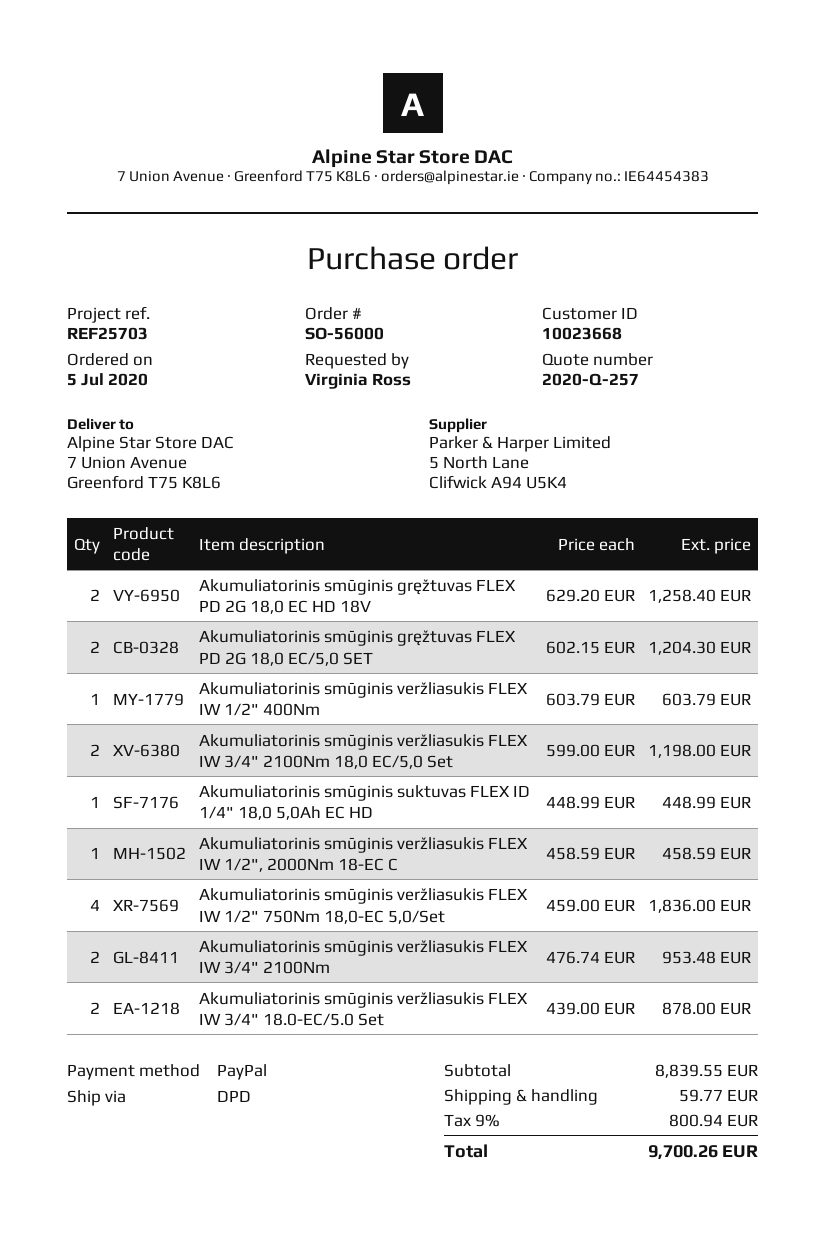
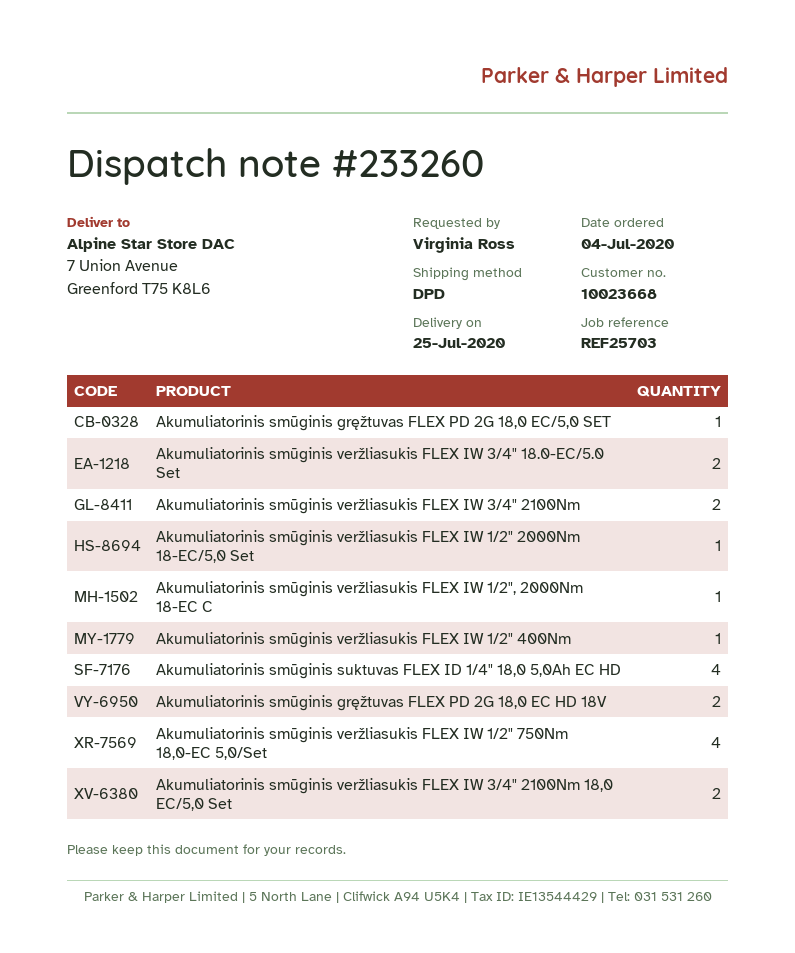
order date: 2020-07-05 -> 2020-07-04
Akumuliatorinis smūginis gręžtuvas FLEX PD 2G 18,0 EC/5,0 SET: 2 -> 1
Akumuliatorinis smūginis suktuvas FLEX ID 1/4" 18,0 5,0Ah EC HD: 1 -> 4
Akumuliatorinis smūginis veržliasukis FLEX IW 1/2" 2000Nm 18-EC/5,0 Set: none -> 1

